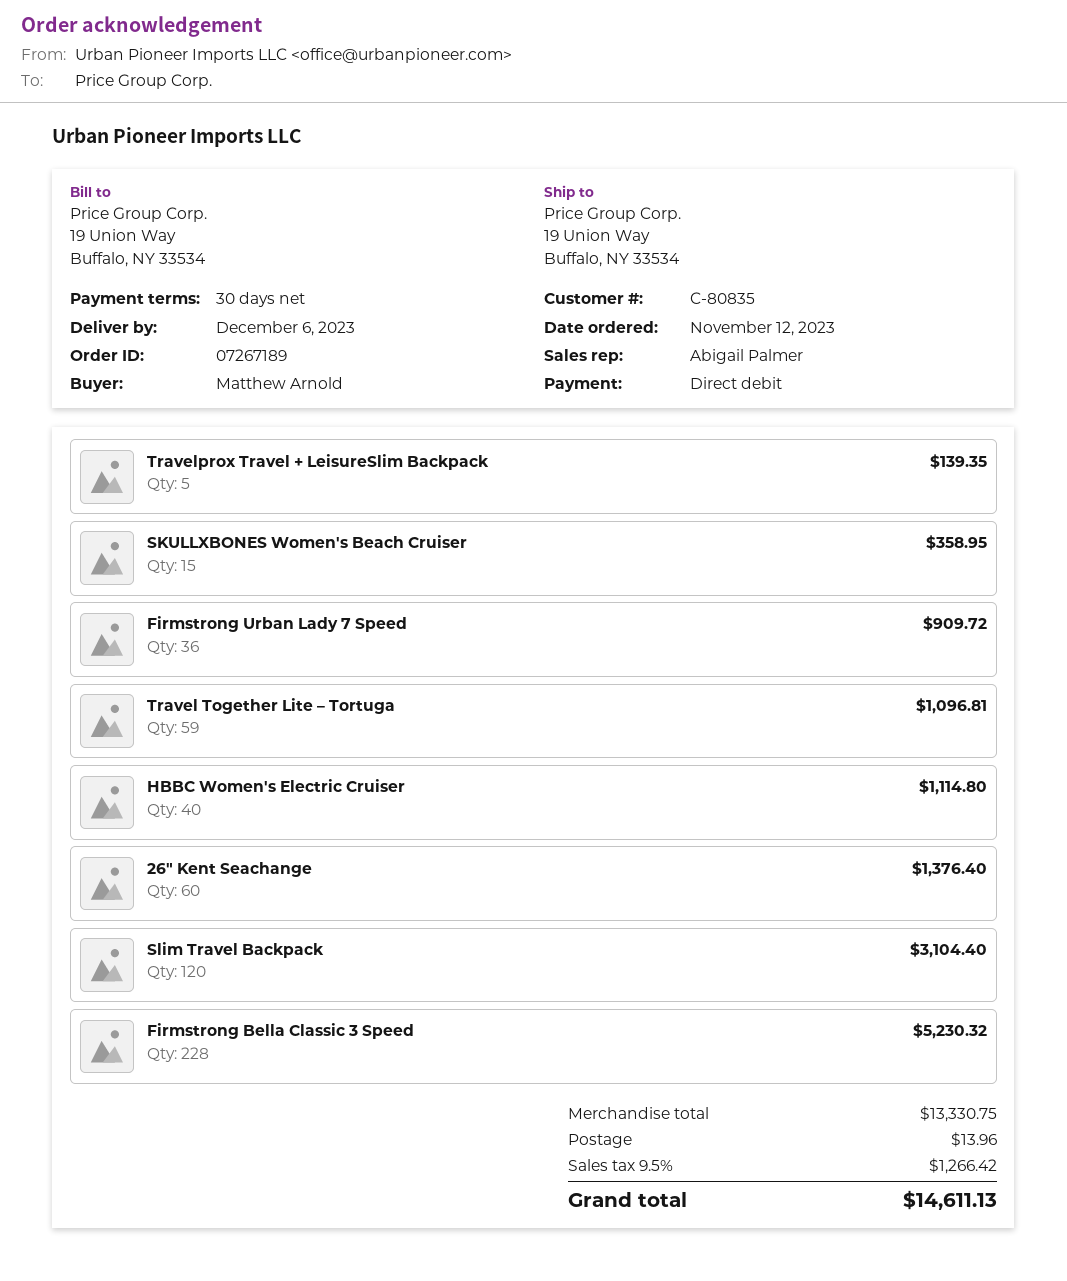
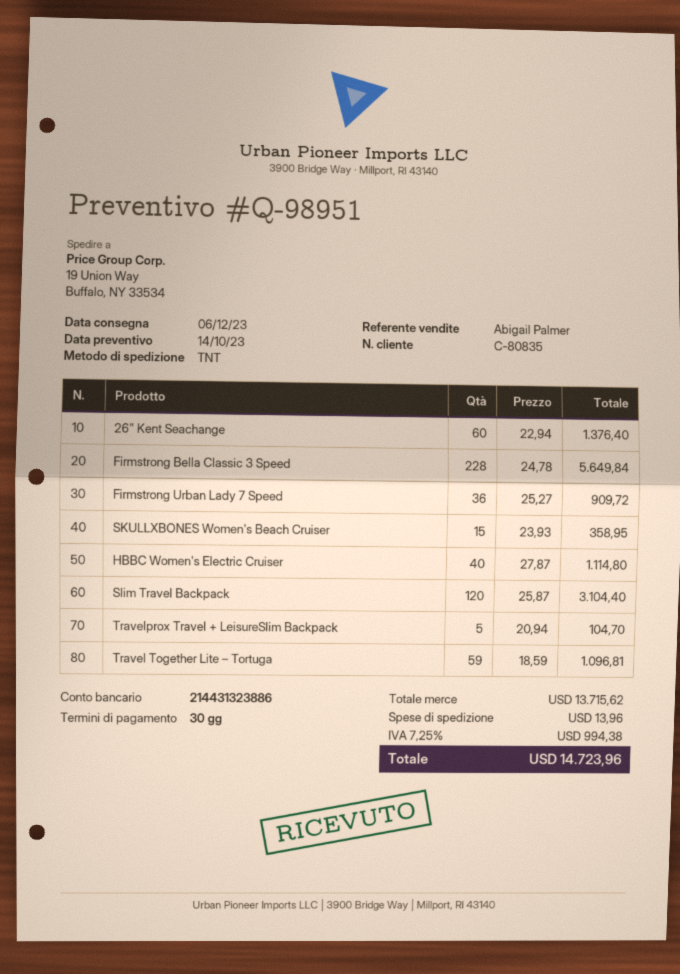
Travelprox Travel + LeisureSlim Backpack: 5 for 139.35 -> 5 for 104.70
Firmstrong Bella Classic 3 Speed: 228 for 5230.32 -> 228 for 5649.84
subtotal: 13330.75 -> 13715.62
tax: 9.5% = 1266.42 -> 7.25% = 994.38
total: 14611.13 -> 14723.96

